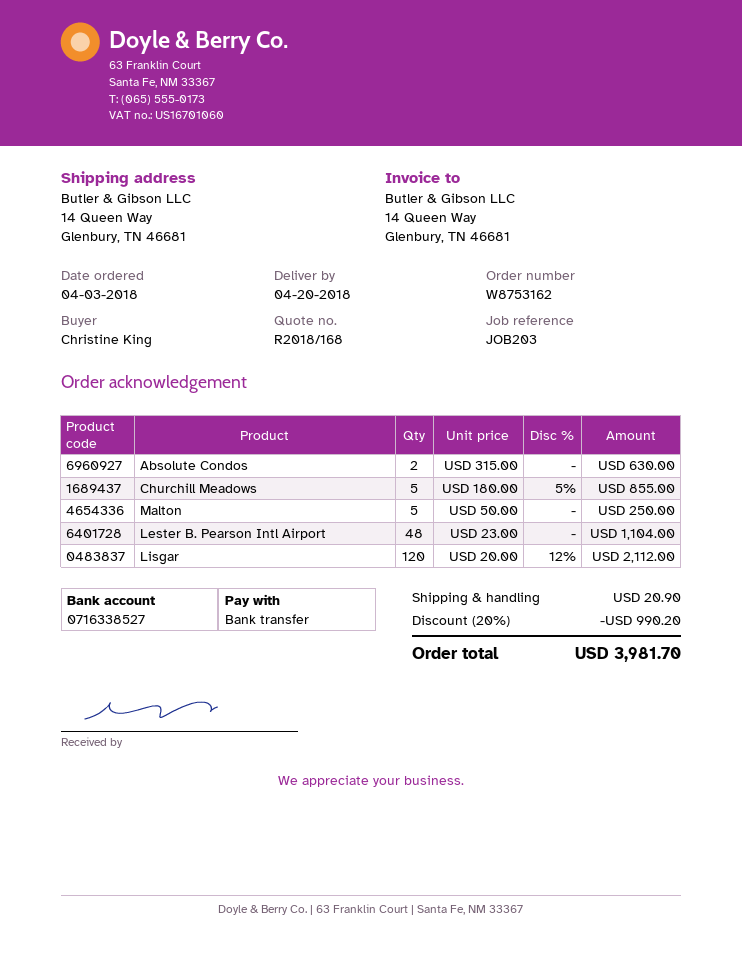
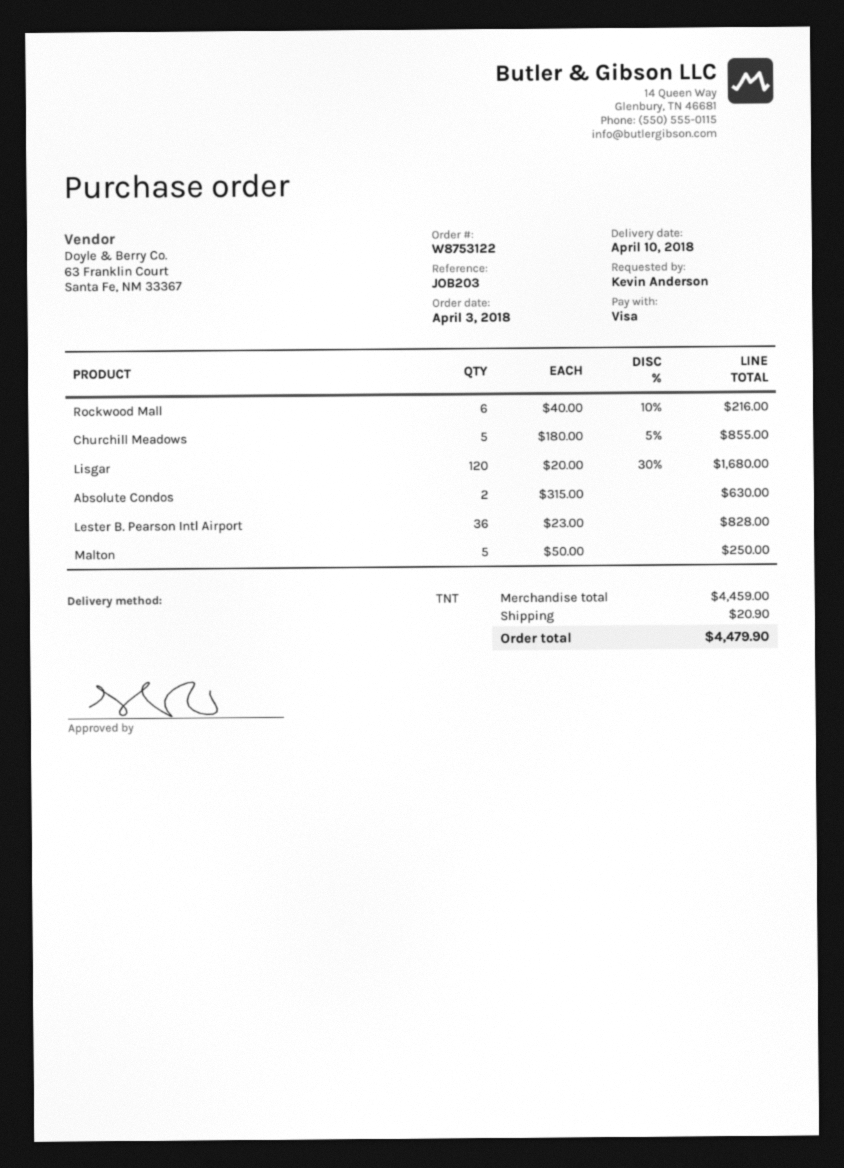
order number: W8753162 -> W8753122
delivery date: 2018-04-20 -> 2018-04-10
ordered by: Christine King -> Kevin Anderson
payment method: bank transfer -> Visa
Lester B. Pearson Intl Airport: 48 x 23.00 = 1104.00 -> 36 x 23.00 = 828.00
Lisgar: 120 x 20.00 - 12% = 2112.00 -> 120 x 20.00 - 30% = 1680.00
Rockwood Mall: none -> 6 x 40.00 - 10% = 216.00
discount: 20% = 990.20 -> none
total: 3981.70 -> 4479.90

